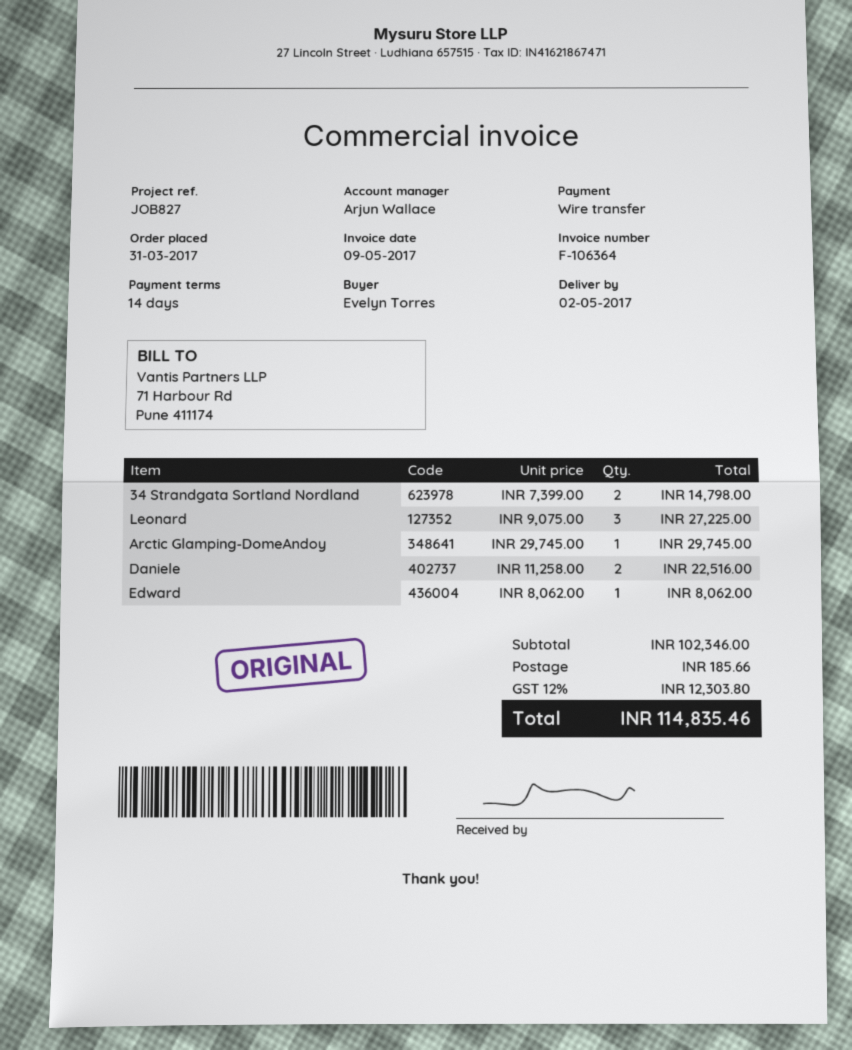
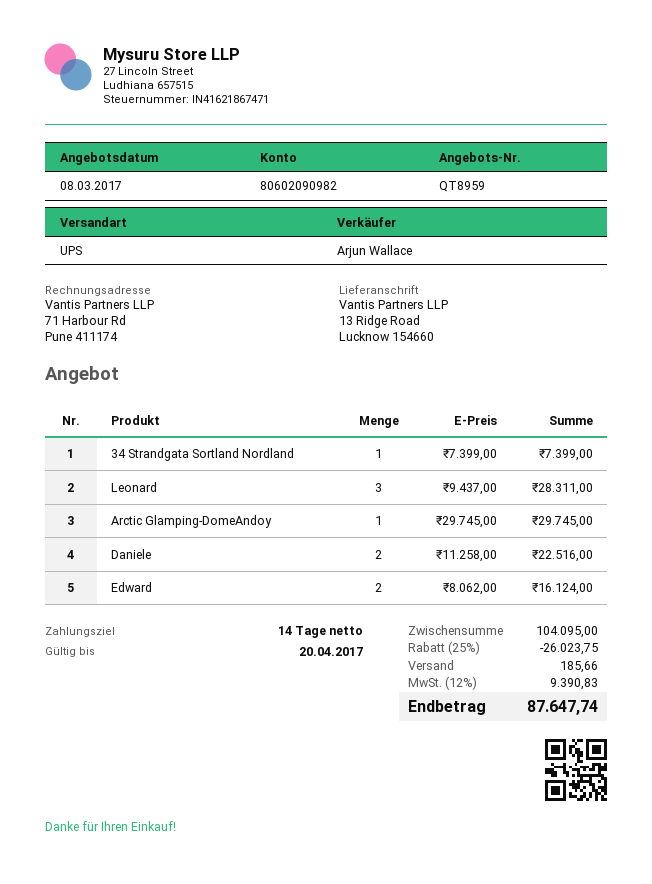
34 Strandgata Sortland Nordland: 2 x 7399.00 = 14798.00 -> 1 x 7399.00 = 7399.00
Leonard: 3 x 9075.00 = 27225.00 -> 3 x 9437.00 = 28311.00
Edward: 1 x 8062.00 = 8062.00 -> 2 x 8062.00 = 16124.00
subtotal: 102346.00 -> 104095.00
discount: none -> 25% = 26023.75
tax: 12% = 12303.80 -> 12% = 9390.83
total: 114835.46 -> 87647.74

